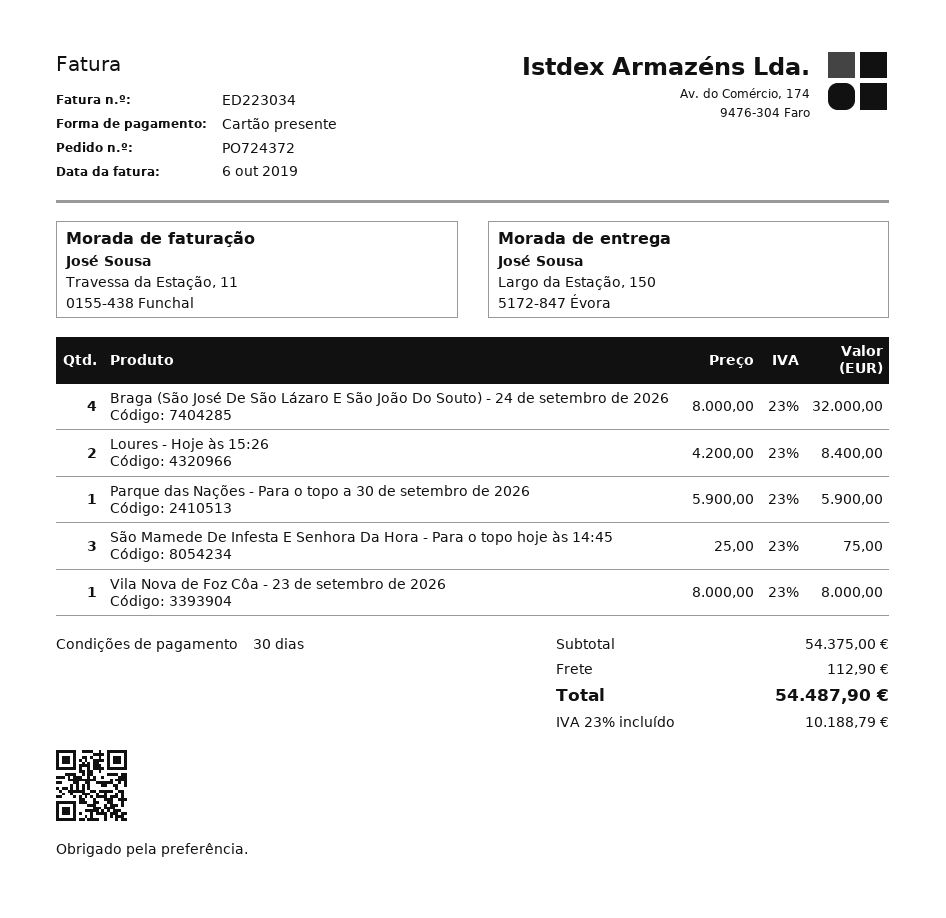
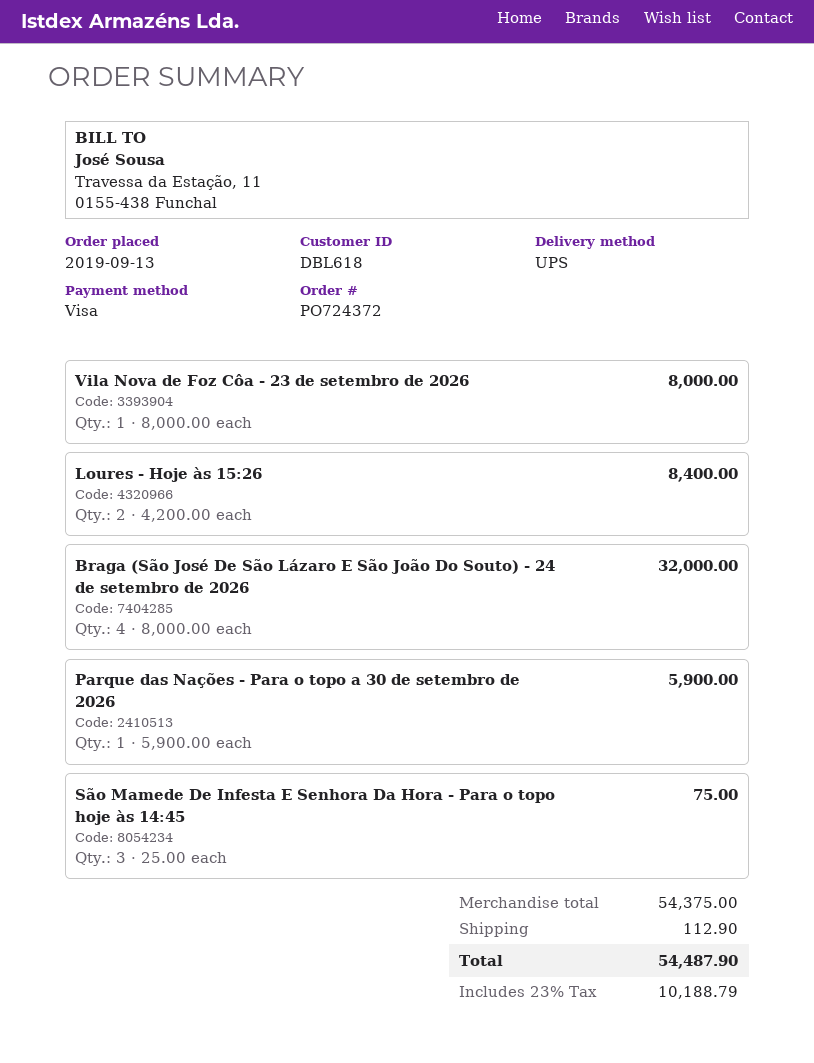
payment method: gift card -> Visa

